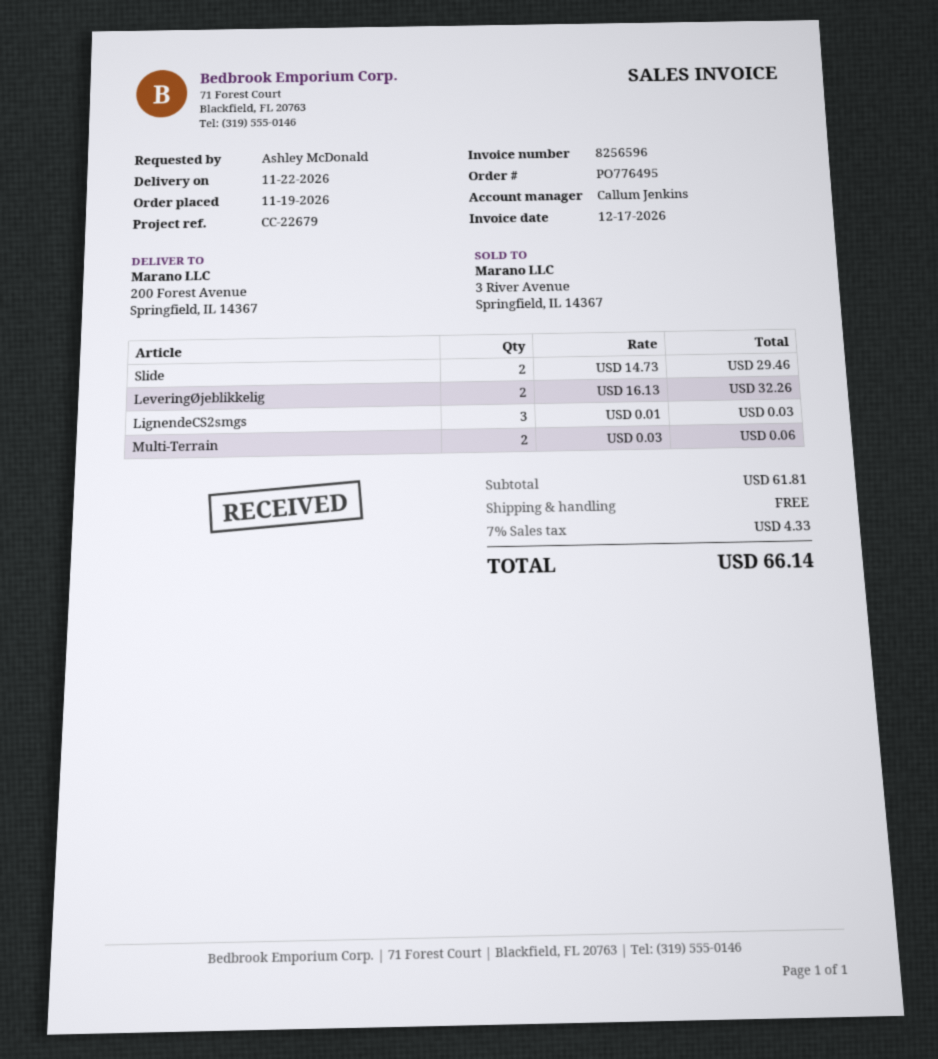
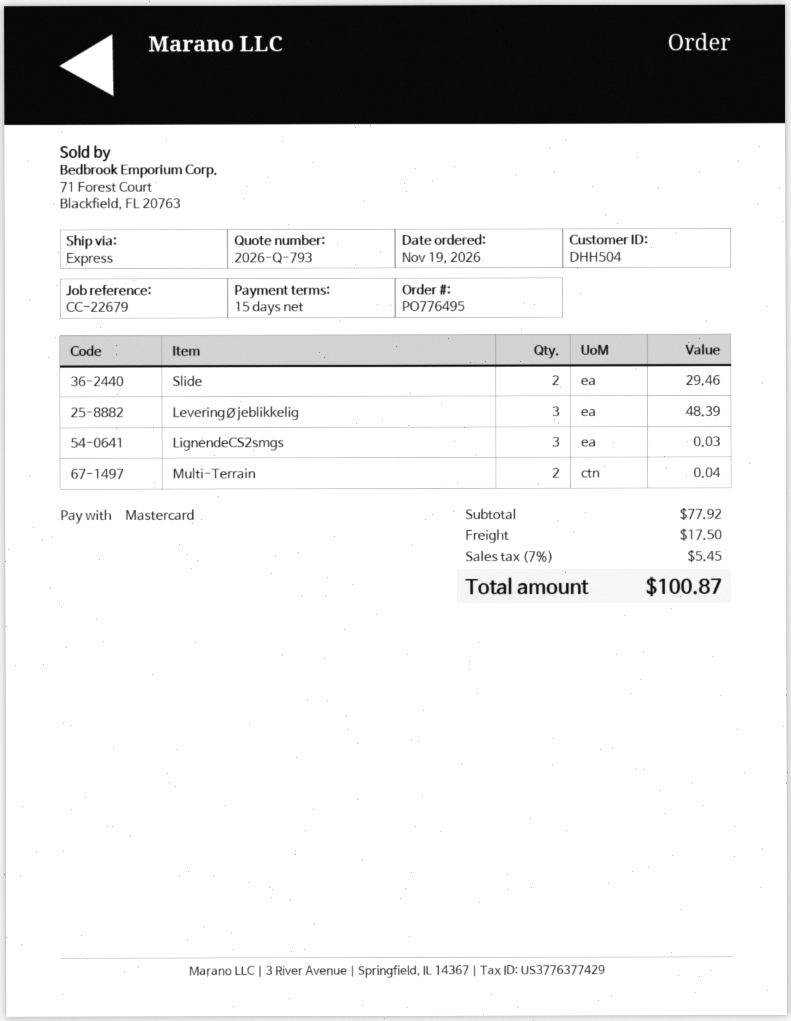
LeveringØjeblikkelig: 2 for 32.26 -> 3 for 48.39
Multi-Terrain: 2 for 0.06 -> 2 for 0.04
subtotal: 61.81 -> 77.92
shipping: 0.00 -> 17.50
tax: 7% = 4.33 -> 7% = 5.45
total: 66.14 -> 100.87

